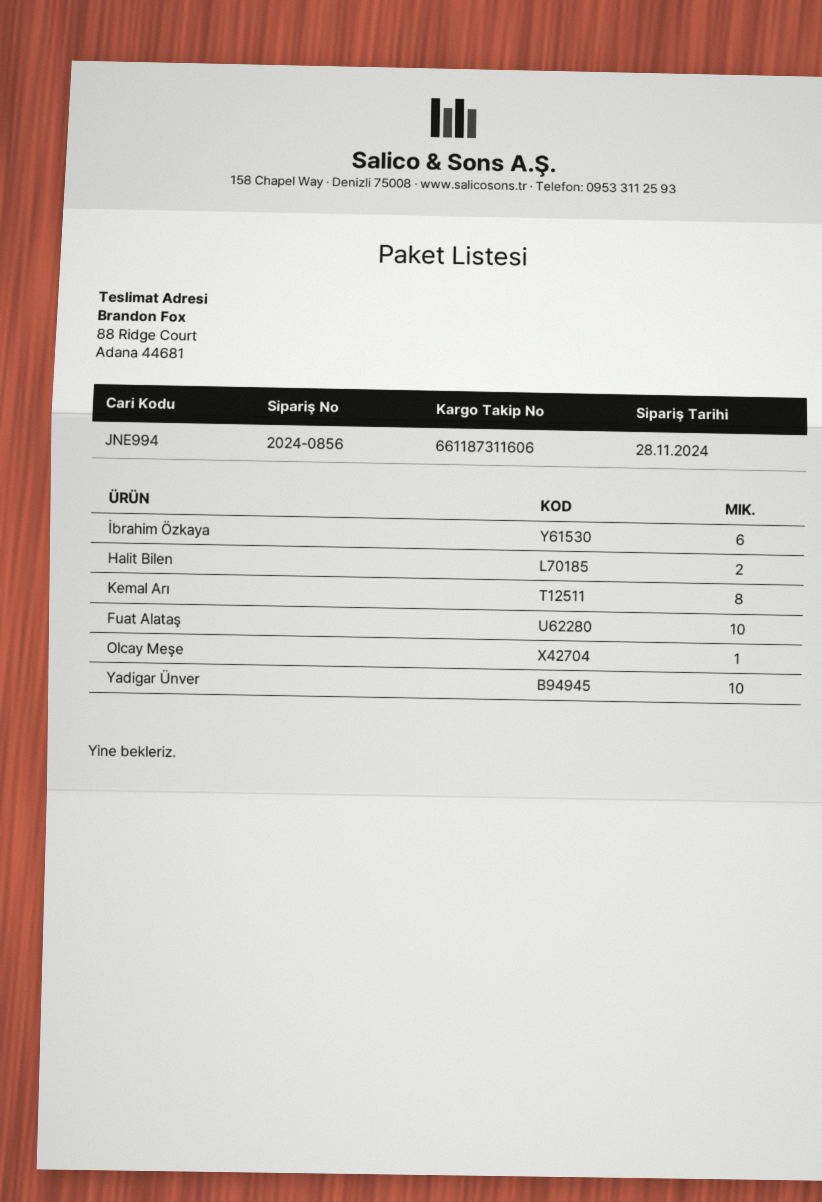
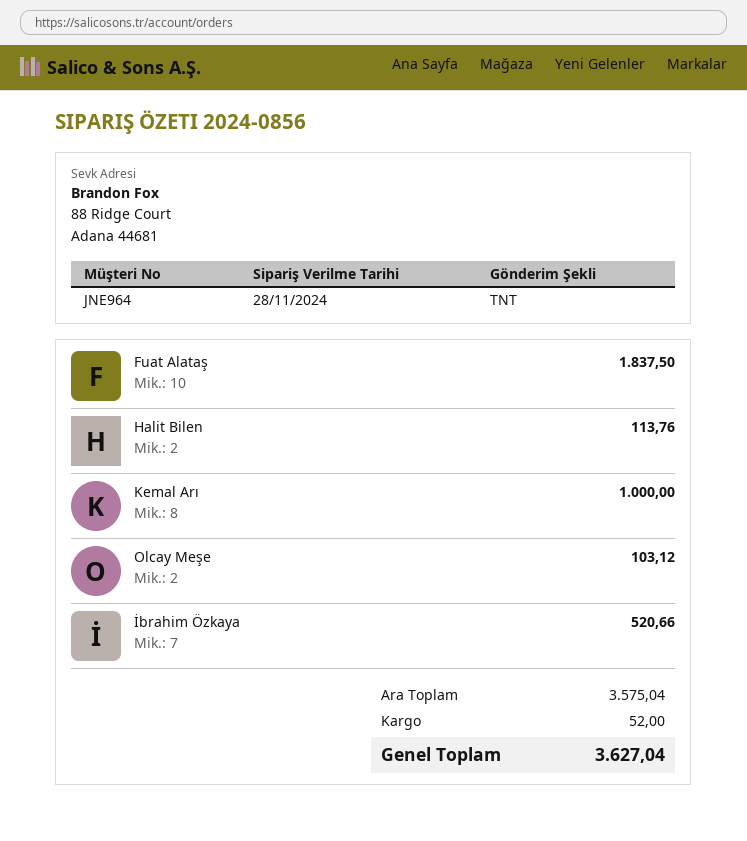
customer number: JNE994 -> JNE964
İbrahim Özkaya: 6 -> 7
Olcay Meşe: 1 -> 2
Yadigar Ünver: 10 -> none

